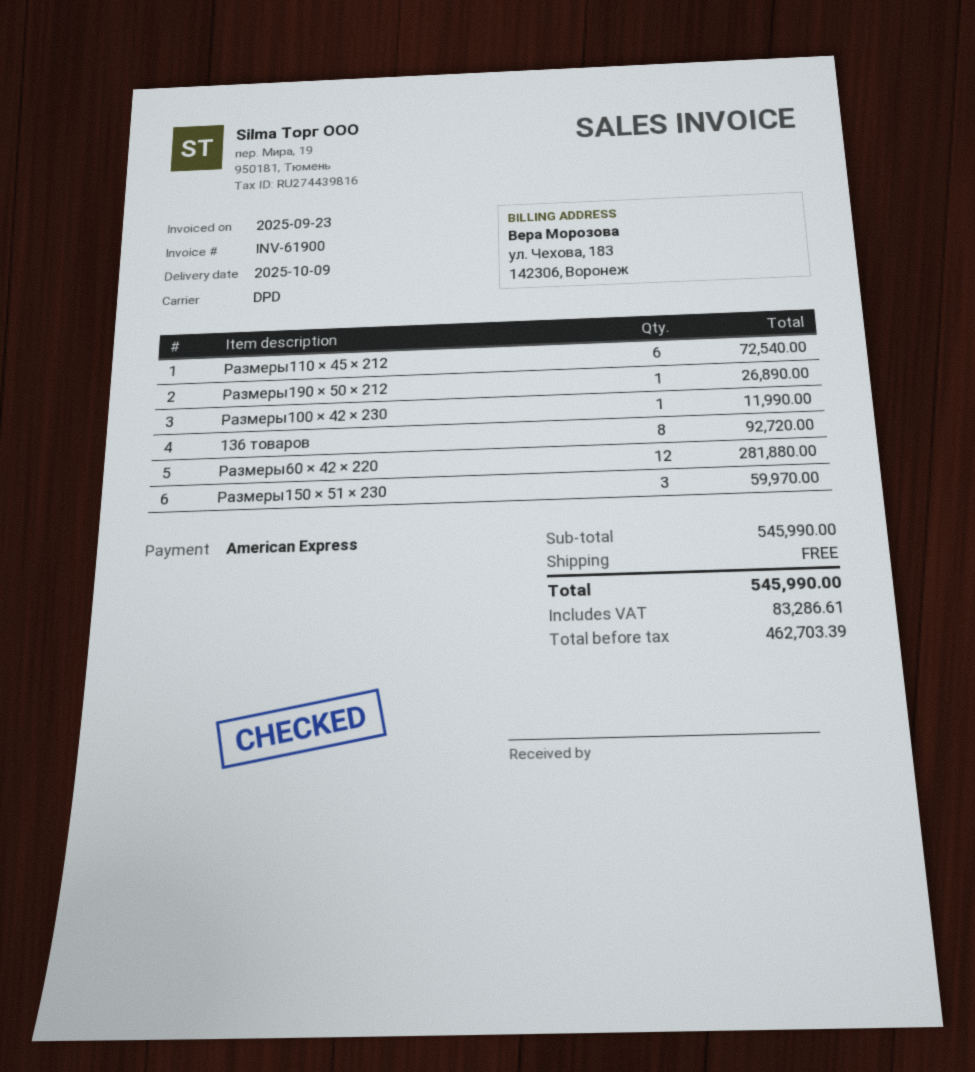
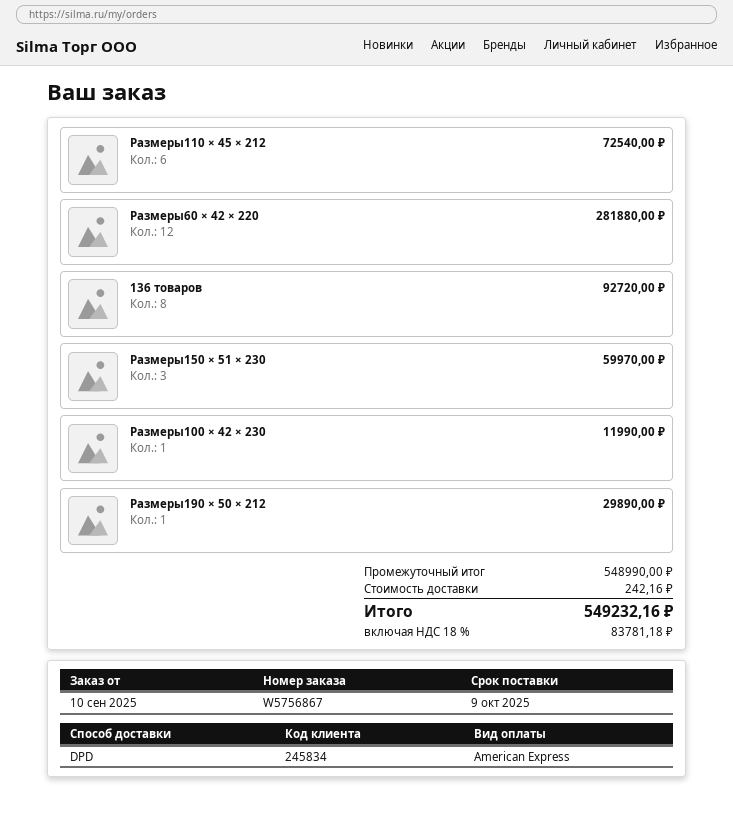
Размеры190 × 50 × 212: 1 for 26890.00 -> 1 for 29890.00
subtotal: 545990.00 -> 548990.00
shipping: 0.00 -> 242.16
tax: 83286.61 -> 83781.18
total: 545990.00 -> 549232.16

